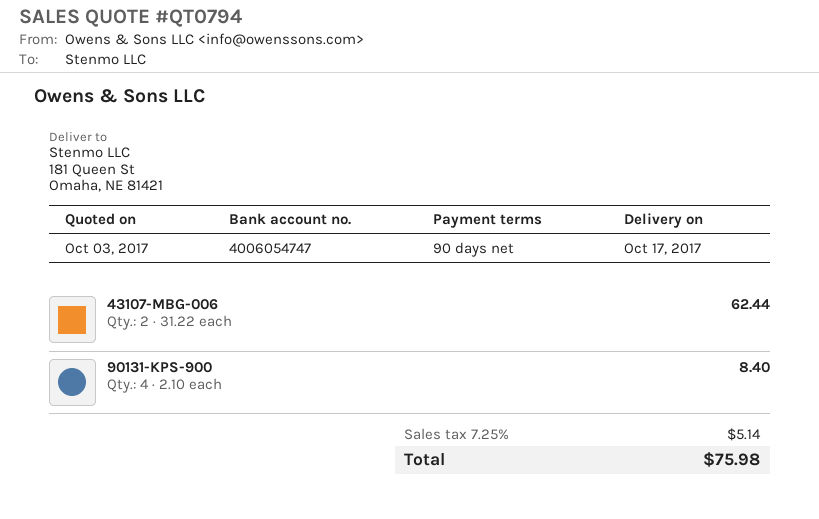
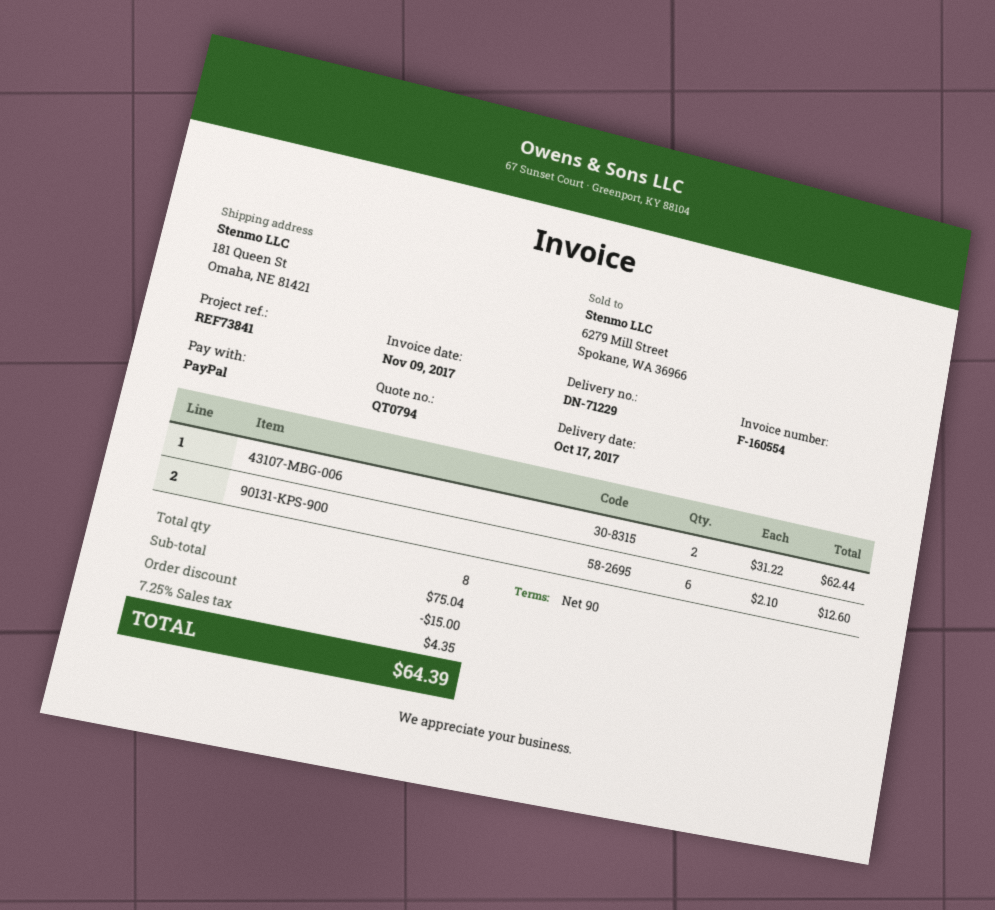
90131-KPS-900: 4 x 2.10 = 8.40 -> 6 x 2.10 = 12.60
discount: none -> 15.00
tax: 7.25% = 5.14 -> 7.25% = 4.35
total: 75.98 -> 64.39

